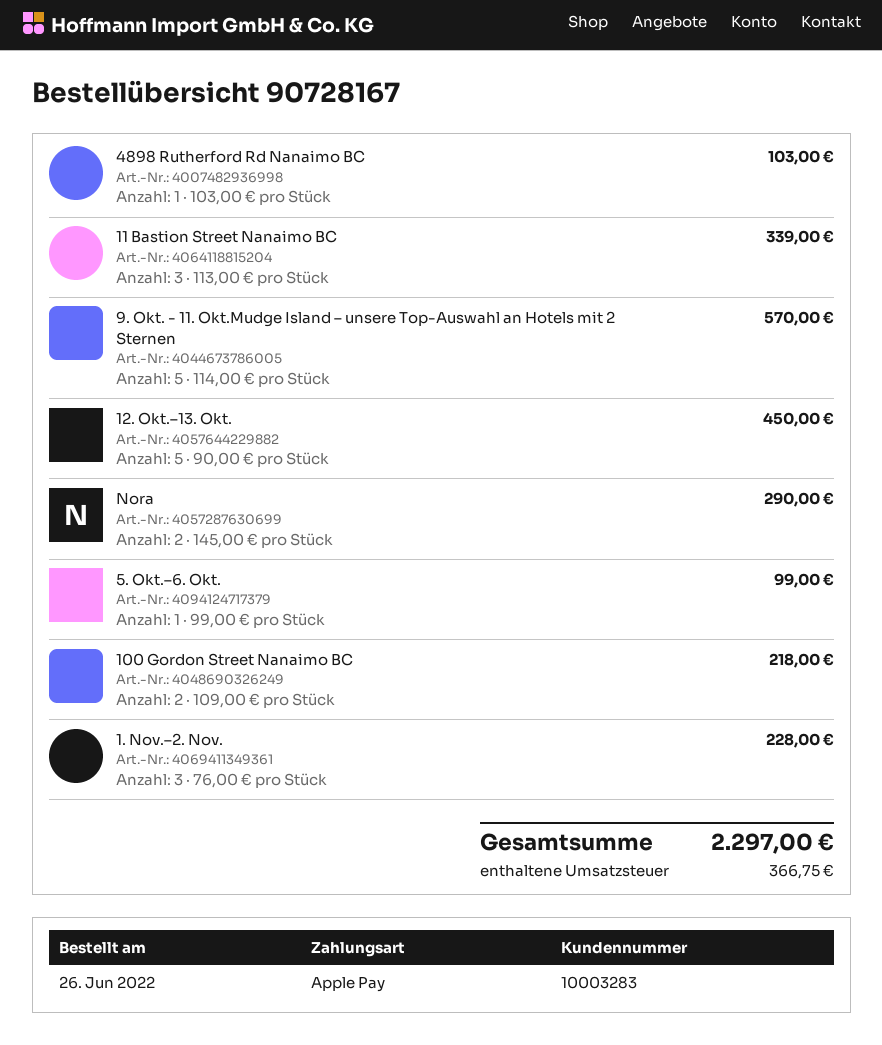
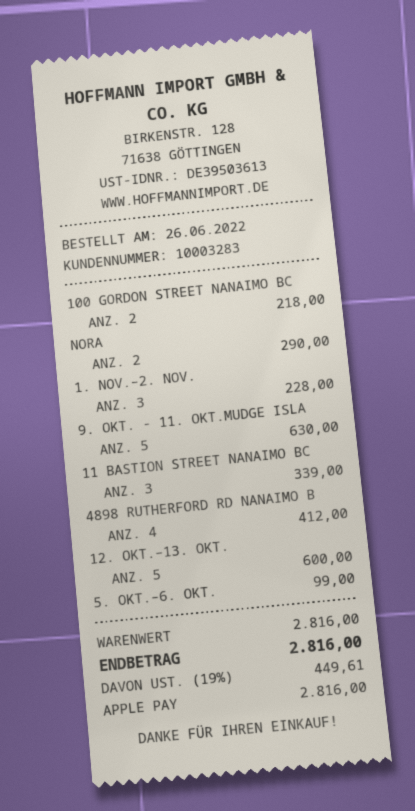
4898 Rutherford Rd Nanaimo BC: 1 for 103.00 -> 4 for 412.00
9. Okt. - 11. Okt.Mudge Island – unsere Top-Auswahl an Hotels mit 2 Sternen: 5 for 570.00 -> 5 for 630.00
12. Okt.–13. Okt.: 5 for 450.00 -> 5 for 600.00
tax: 366.75 -> 449.61
total: 2297.00 -> 2816.00

